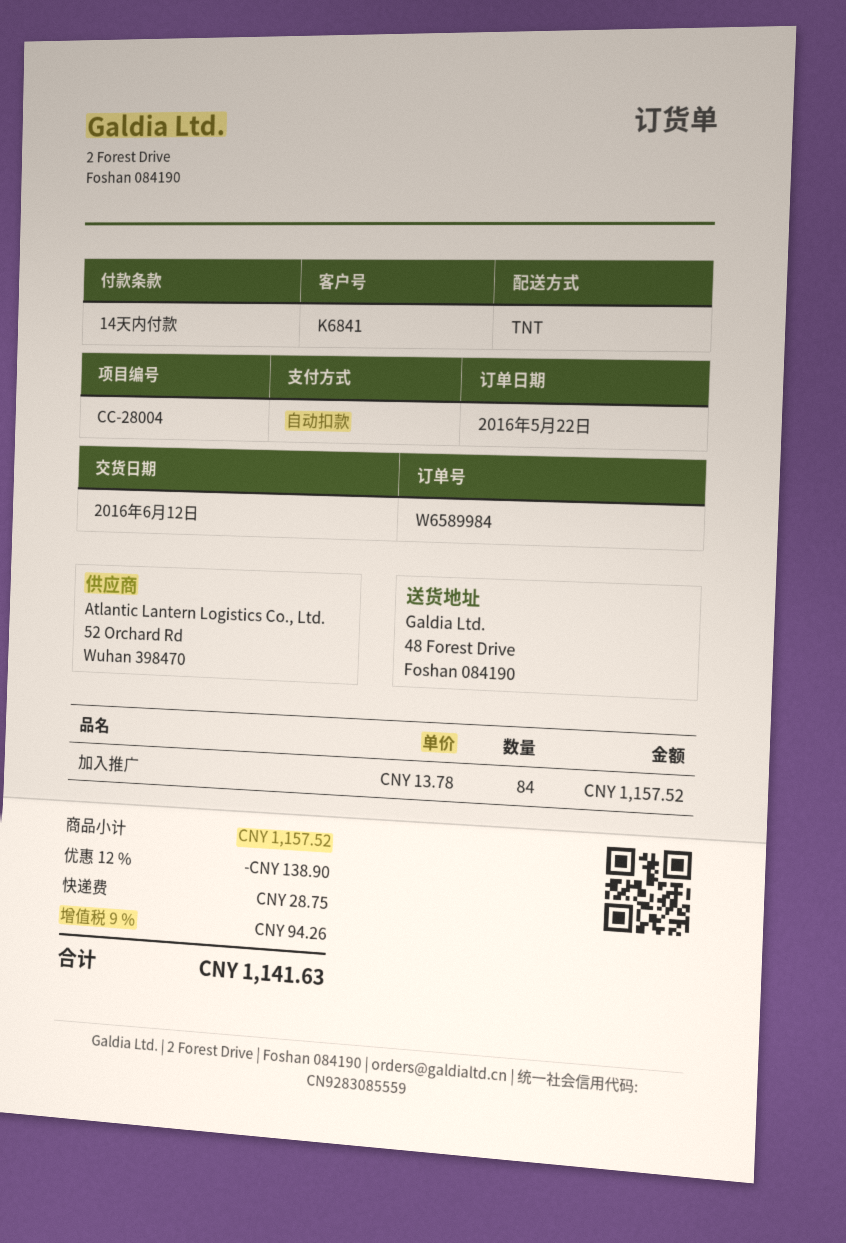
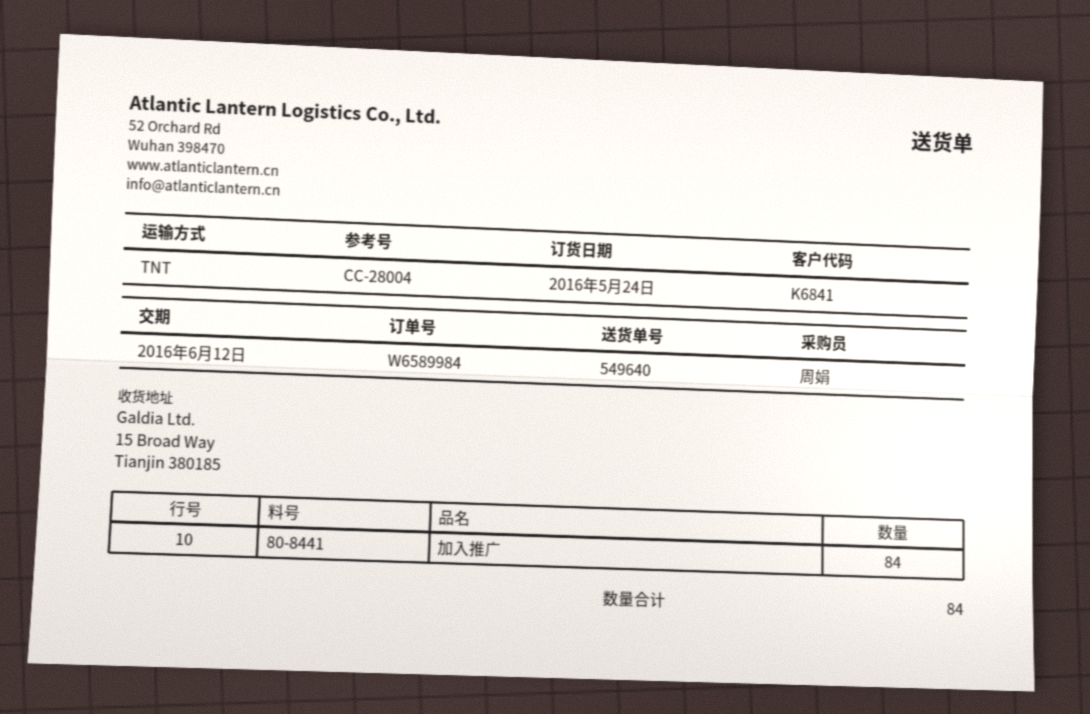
order date: 2016-05-22 -> 2016-05-24
ship to: 48 Forest Drive, Foshan 084190 -> 15 Broad Way, Tianjin 380185

